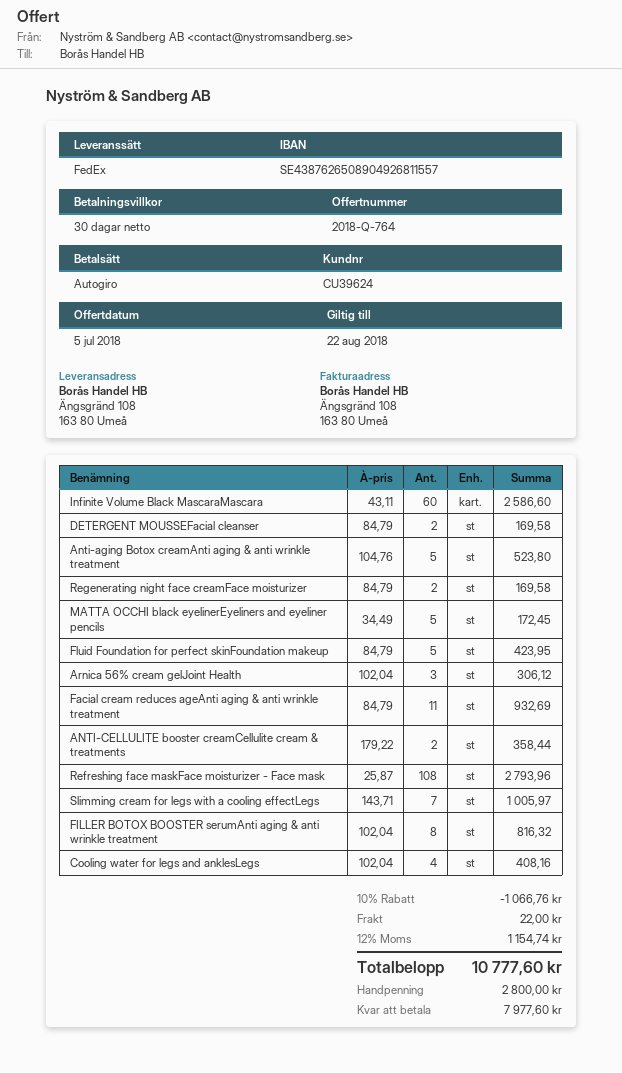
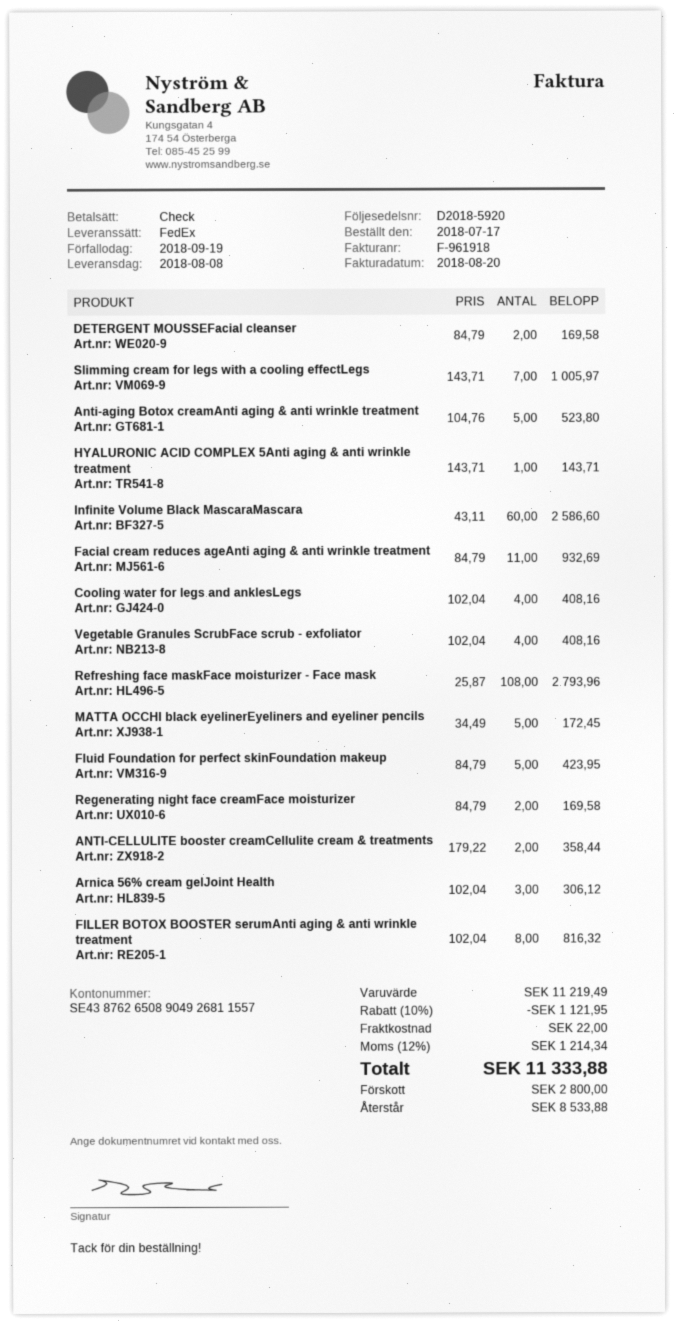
payment method: direct debit -> cheque
HYALURONIC ACID COMPLEX 5Anti aging & anti wrinkle treatment: none -> 1 x 143.71 = 143.71
Vegetable Granules ScrubFace scrub - exfoliator: none -> 4 x 102.04 = 408.16
discount: 10% = 1066.76 -> 10% = 1121.95
tax: 12% = 1154.74 -> 12% = 1214.34
total: 10777.60 -> 11333.88
balance: 7977.60 -> 8533.88

